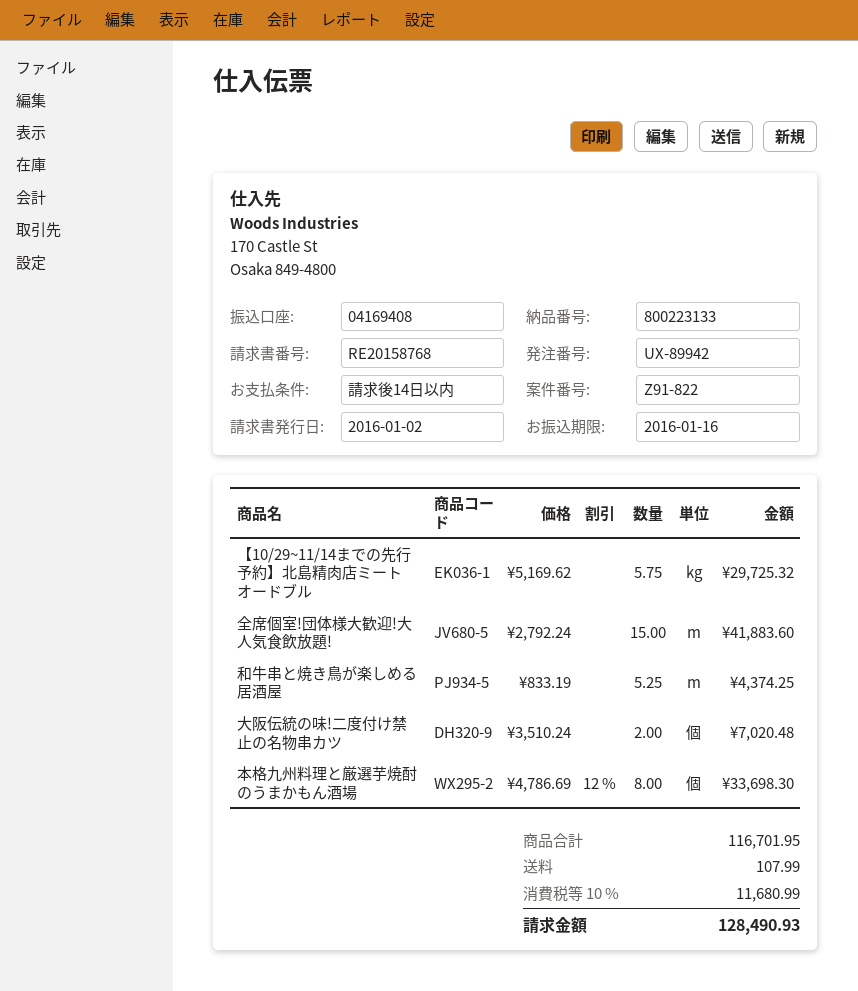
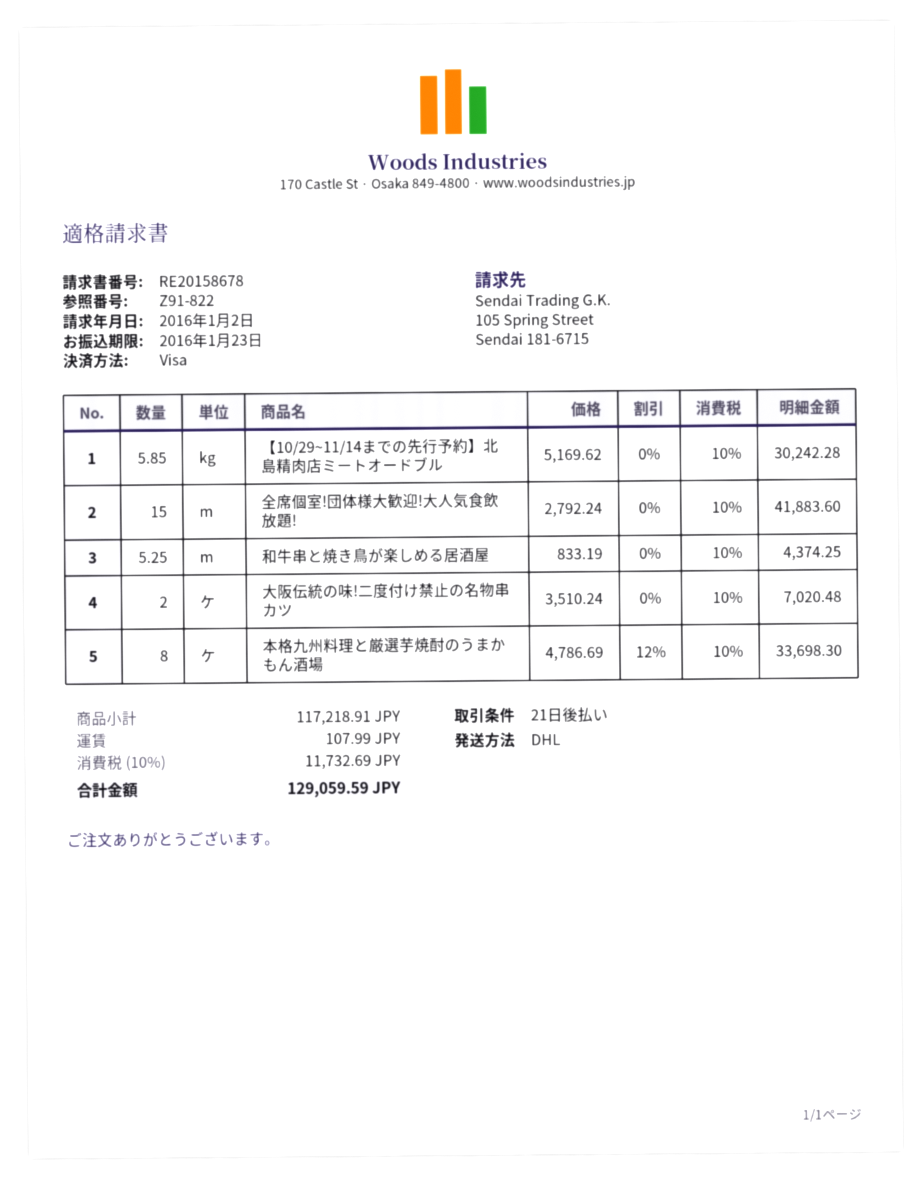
invoice number: RE20158768 -> RE20158678
payment terms: 14 days -> 21 days
due date: 2016-01-16 -> 2016-01-23
【10/29~11/14までの先行予約】北島精肉店ミートオードブル: 5.75 x 5169.62 = 29725.32 -> 5.85 x 5169.62 = 30242.28
subtotal: 116701.95 -> 117218.91
tax: 10% = 11680.99 -> 10% = 11732.69
total: 128490.93 -> 129059.59

